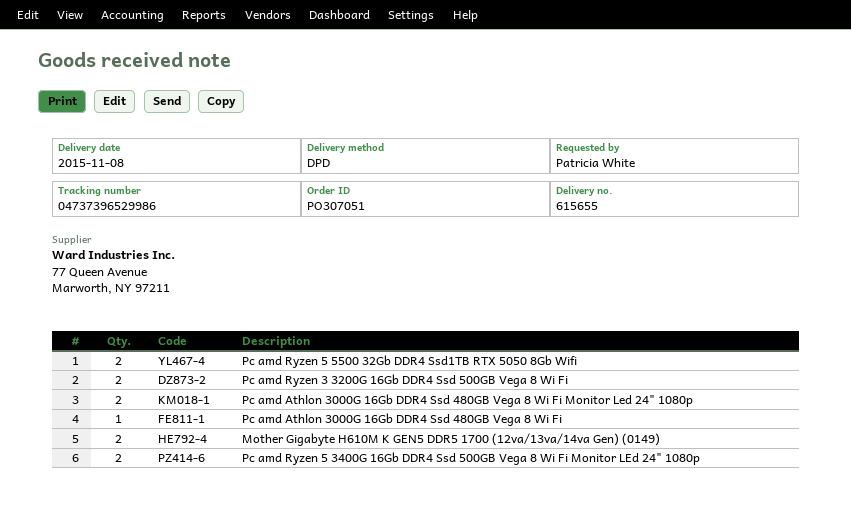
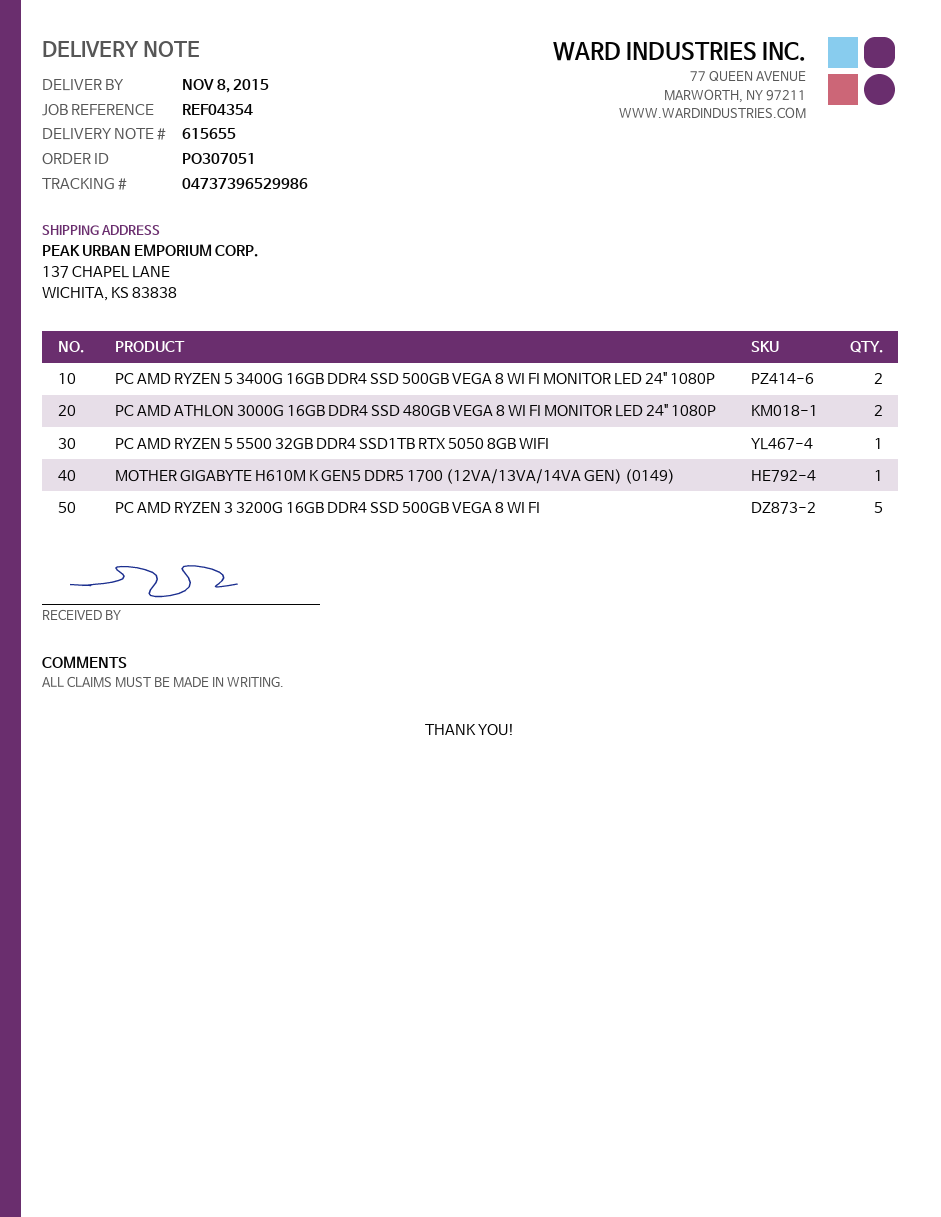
Pc amd Ryzen 5 5500 32Gb DDR4 Ssd1TB RTX 5050 8Gb Wifi: 2 -> 1
Pc amd Ryzen 3 3200G 16Gb DDR4 Ssd 500GB Vega 8 Wi Fi: 2 -> 5
Pc amd Athlon 3000G 16Gb DDR4 Ssd 480GB Vega 8 Wi Fi: 1 -> none
Mother Gigabyte H610M K GEN5 DDR5 1700 (12va/13va/14va Gen) (0149): 2 -> 1

